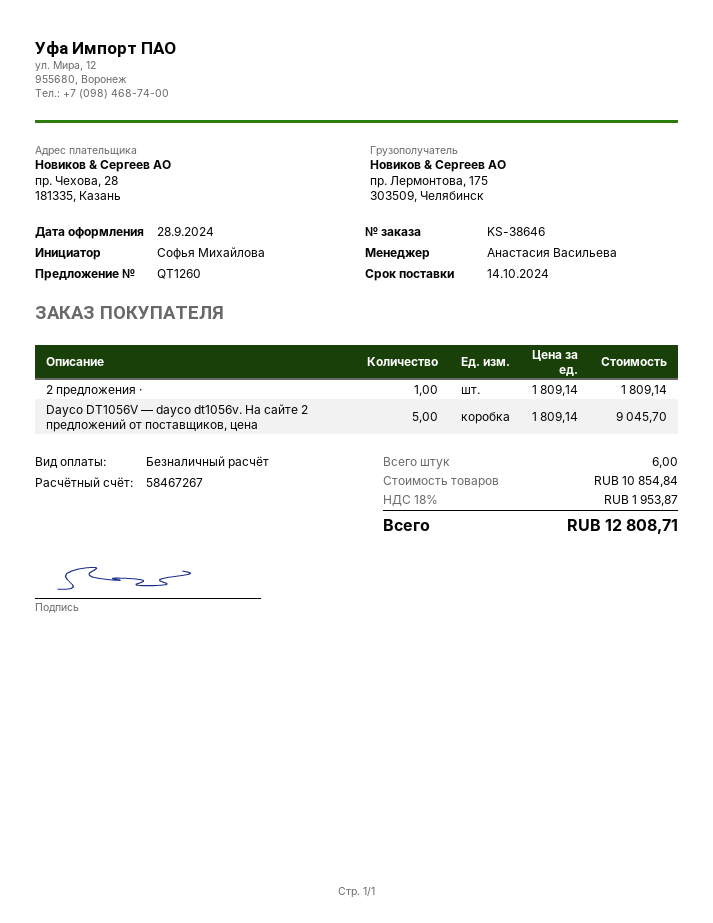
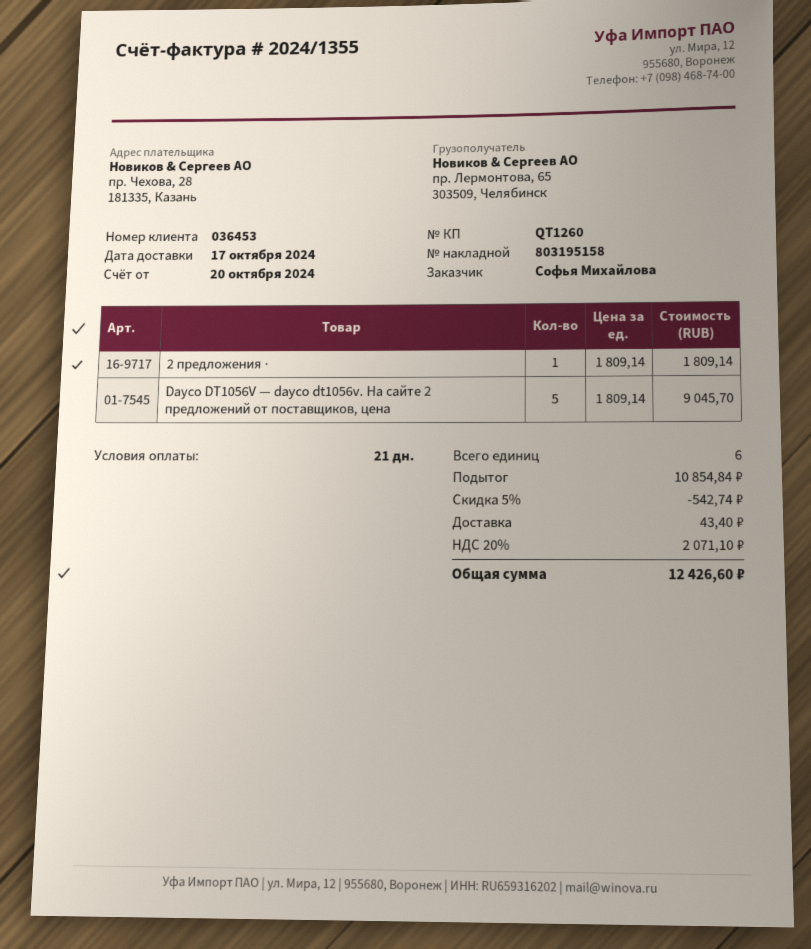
delivery date: 2024-10-14 -> 2024-10-17
ship to: пр. Лермонтова, 175, 303509, Челябинск -> пр. Лермонтова, 65, 303509, Челябинск
discount: none -> 5% = 542.74
shipping: none -> 43.40
tax: 18% = 1953.87 -> 20% = 2071.10
total: 12808.71 -> 12426.60

